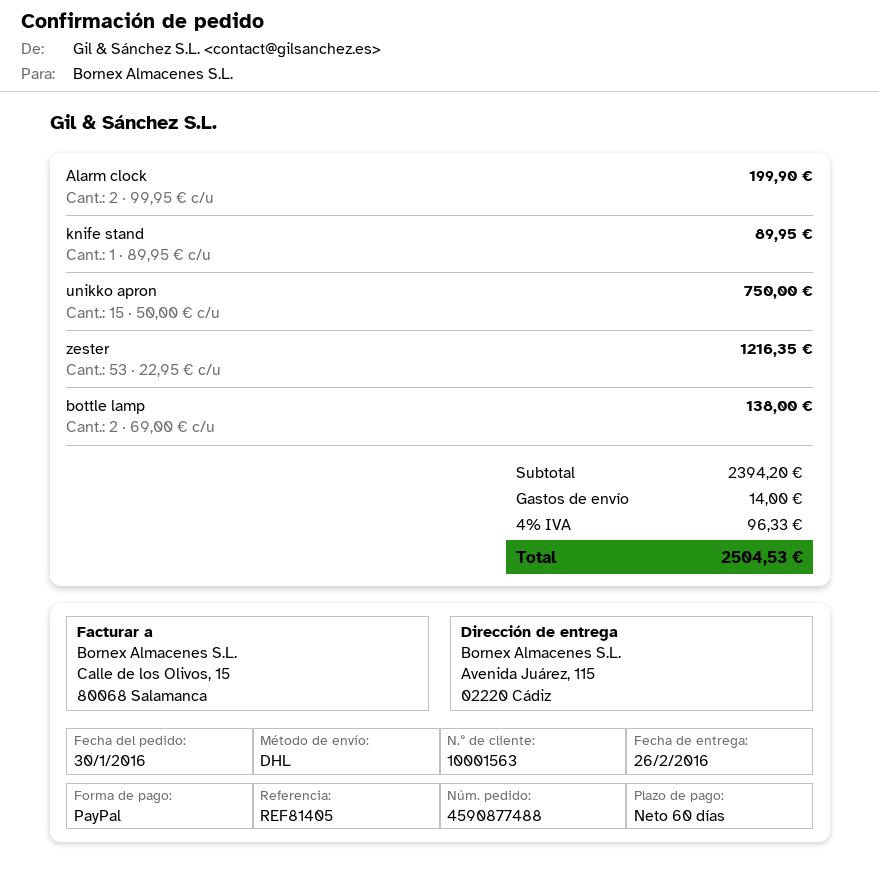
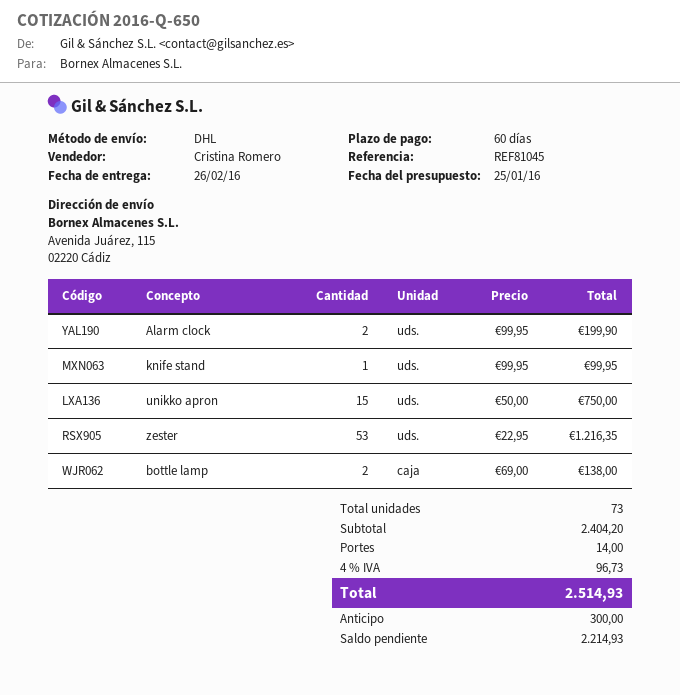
reference: REF81405 -> REF81045
knife stand: 1 x 89.95 = 89.95 -> 1 x 99.95 = 99.95
subtotal: 2394.20 -> 2404.20
tax: 4% = 96.33 -> 4% = 96.73
total: 2504.53 -> 2514.93

